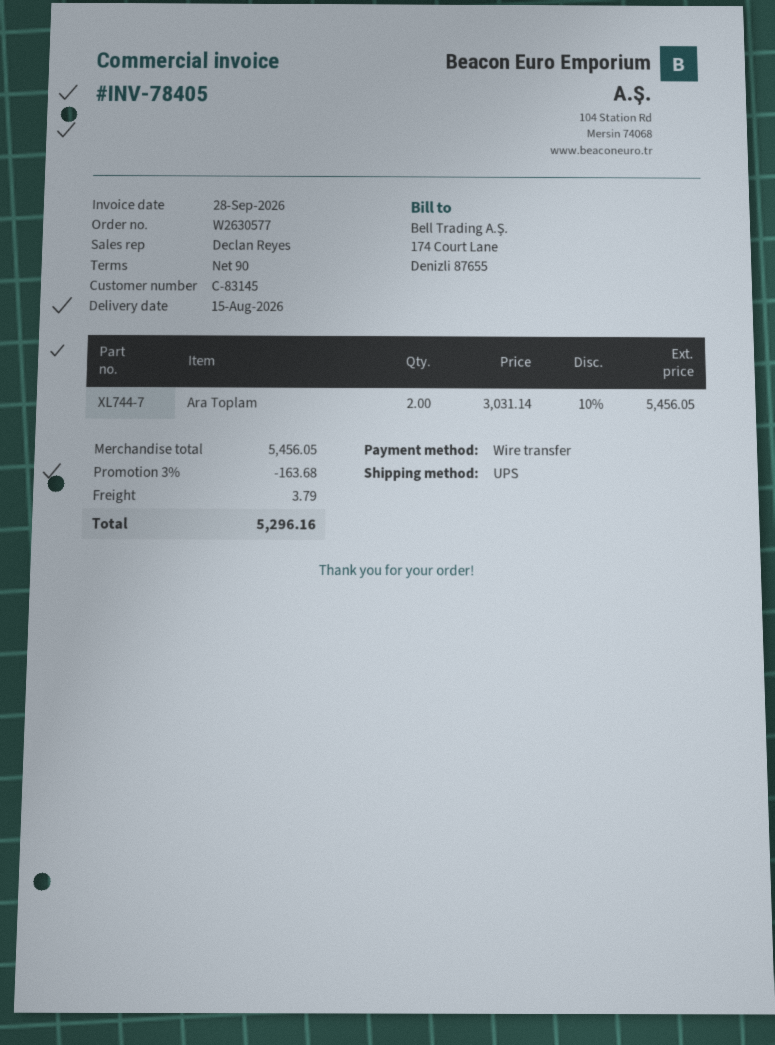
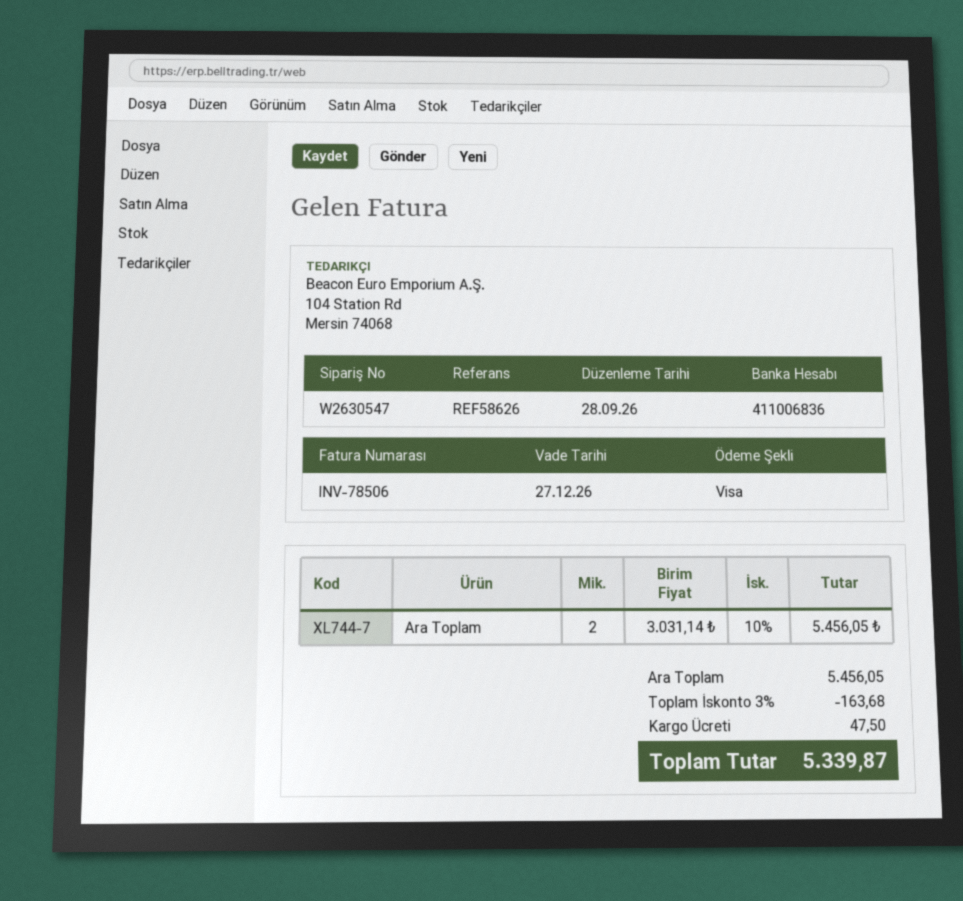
order number: W2630577 -> W2630547
invoice number: INV-78405 -> INV-78506
payment method: bank transfer -> Visa
shipping: 3.79 -> 47.50
total: 5296.16 -> 5339.87

